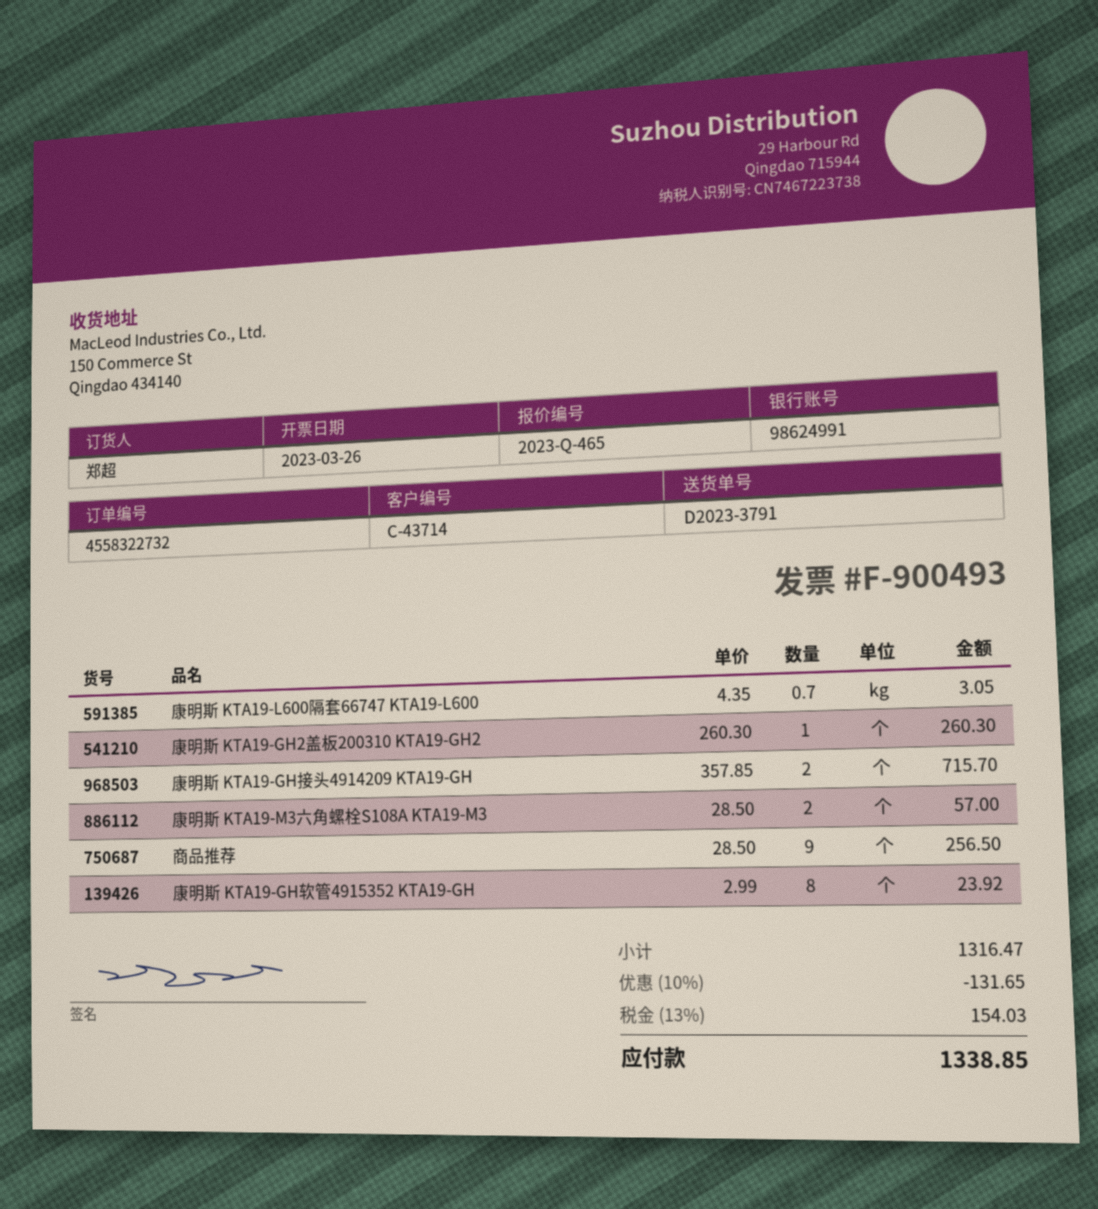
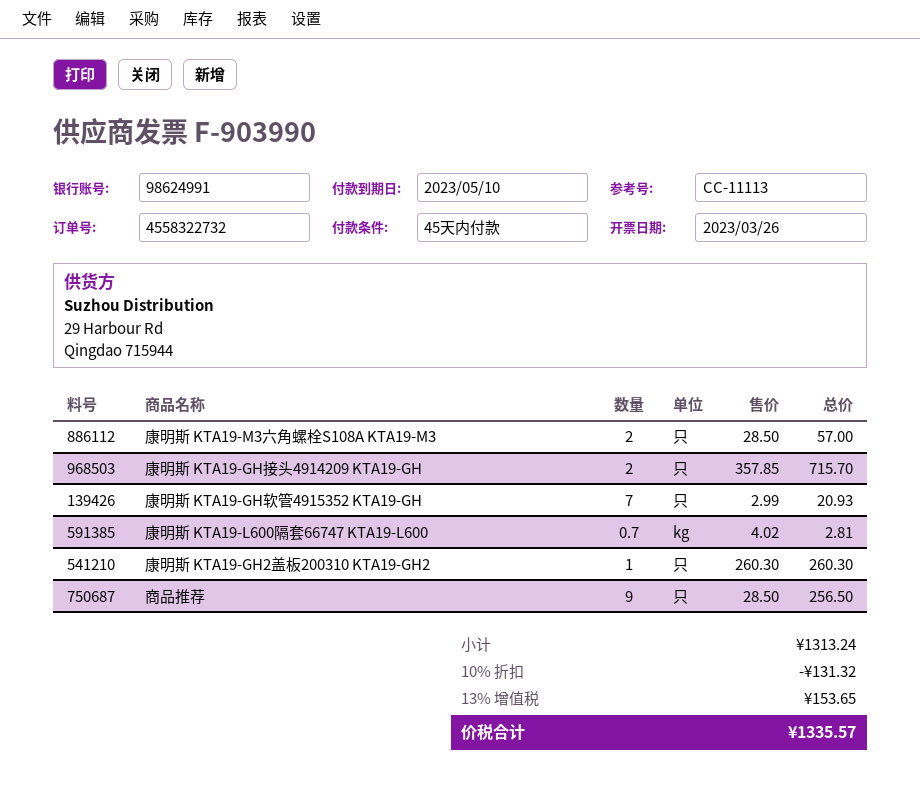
invoice number: F-900493 -> F-903990
康明斯 KTA19-L600隔套66747 KTA19-L600: 0.7 x 4.35 = 3.05 -> 0.7 x 4.02 = 2.81
康明斯 KTA19-GH软管4915352 KTA19-GH: 8 x 2.99 = 23.92 -> 7 x 2.99 = 20.93
subtotal: 1316.47 -> 1313.24
discount: 10% = 131.65 -> 10% = 131.32
tax: 13% = 154.03 -> 13% = 153.65
total: 1338.85 -> 1335.57

